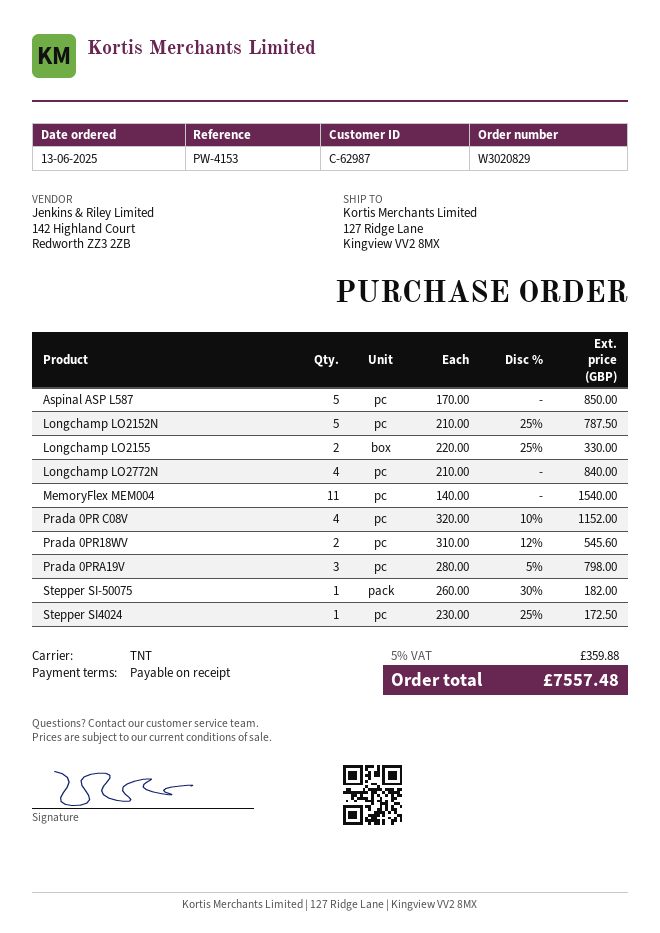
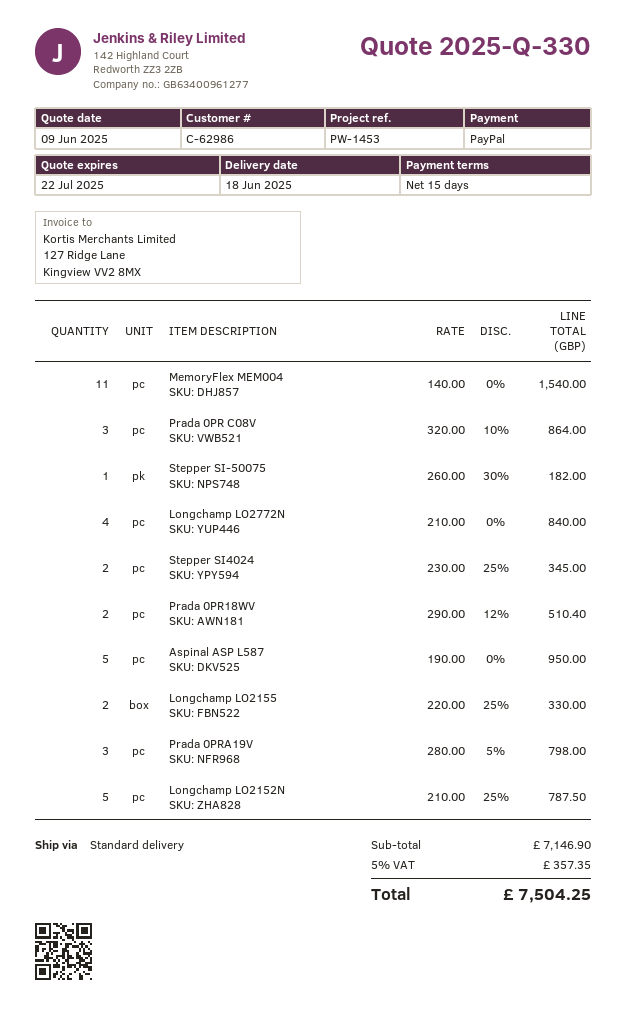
payment terms: on receipt -> 15 days
customer number: C-62987 -> C-62986
reference: PW-4153 -> PW-1453
shipping method: TNT -> standard
Aspinal ASP L587: 5 x 170.00 = 850.00 -> 5 x 190.00 = 950.00
Prada 0PR C08V: 4 x 320.00 - 10% = 1152.00 -> 3 x 320.00 - 10% = 864.00
Prada 0PR18WV: 2 x 310.00 - 12% = 545.60 -> 2 x 290.00 - 12% = 510.40
Stepper SI4024: 1 x 230.00 - 25% = 172.50 -> 2 x 230.00 - 25% = 345.00
tax: 5% = 359.88 -> 5% = 357.35
total: 7557.48 -> 7504.25

